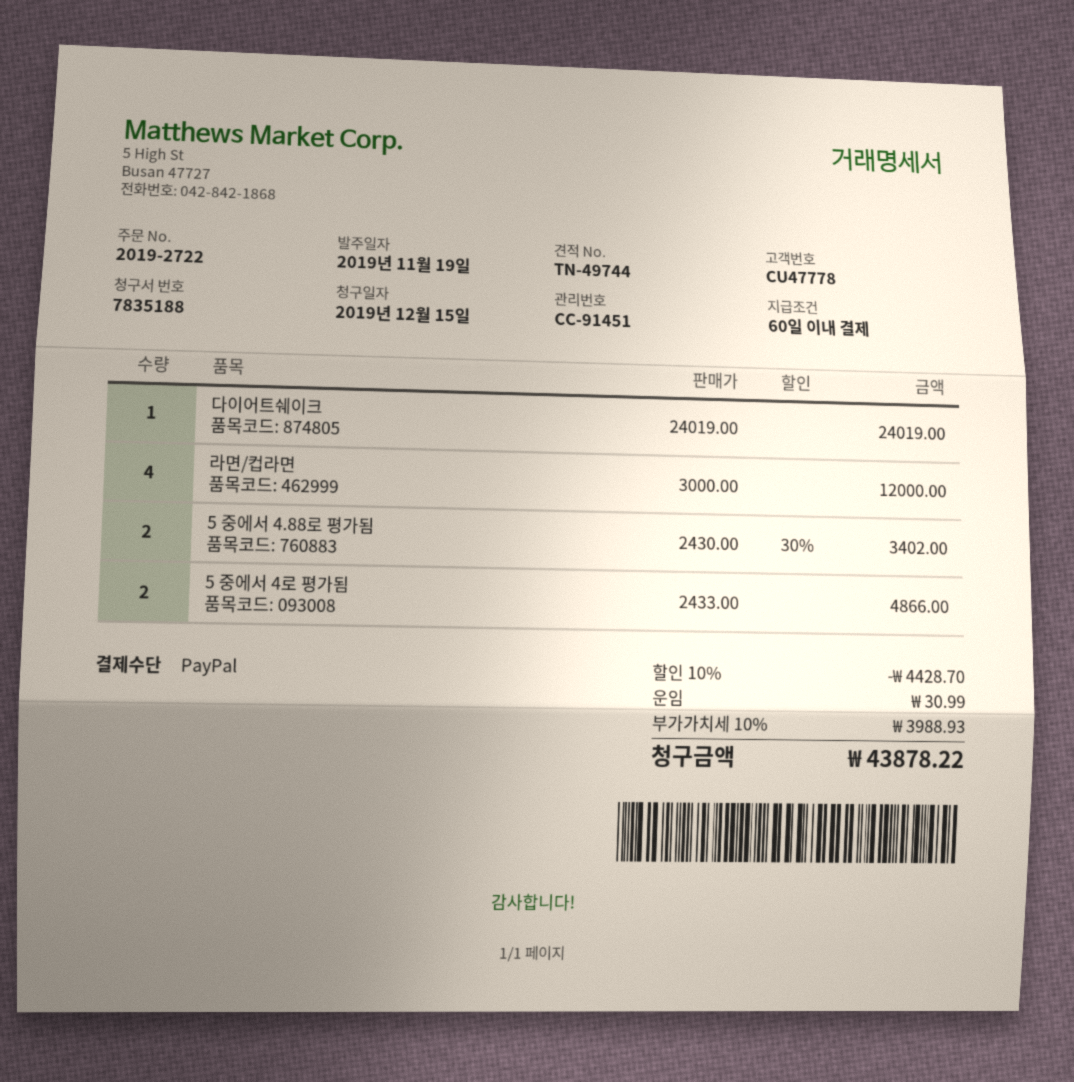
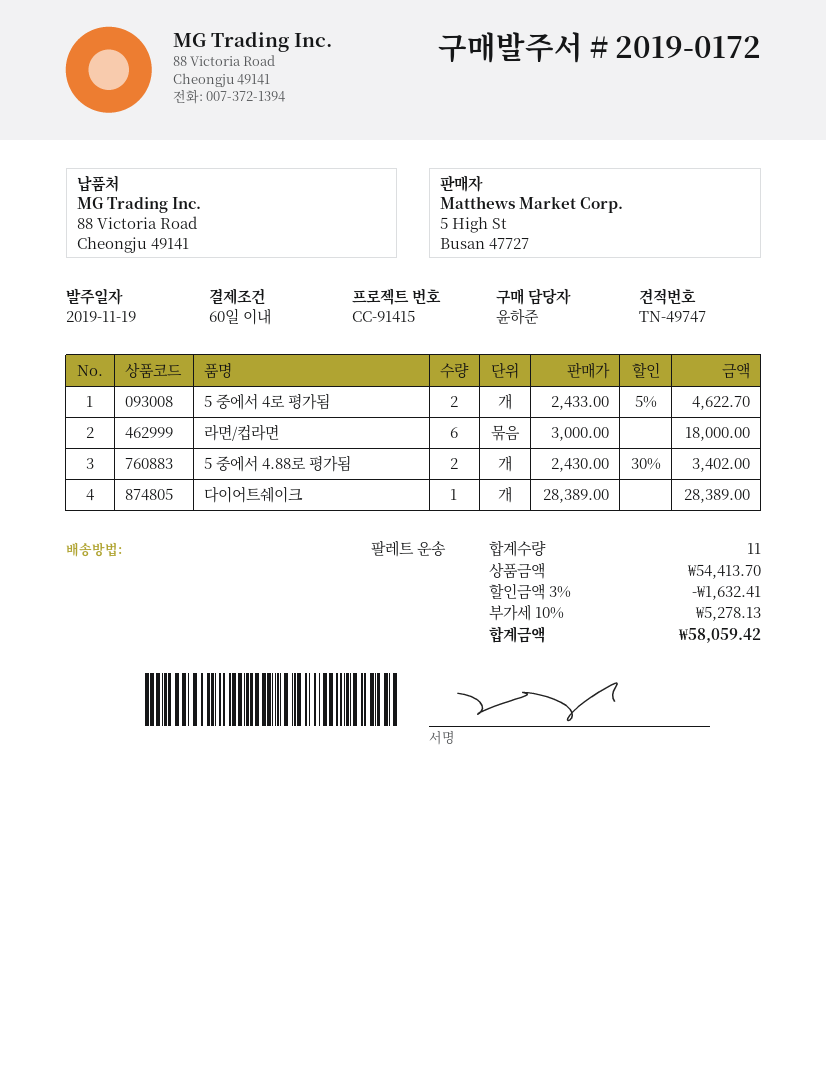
quote number: TN-49744 -> TN-49747
order number: 2019-2722 -> 2019-0172
reference: CC-91451 -> CC-91415
다이어트쉐이크: 1 x 24019.00 = 24019.00 -> 1 x 28389.00 = 28389.00
라면/컵라면: 4 x 3000.00 = 12000.00 -> 6 x 3000.00 = 18000.00
5 중에서 4로 평가됨: 2 x 2433.00 = 4866.00 -> 2 x 2433.00 - 5% = 4622.70
discount: 10% = 4428.70 -> 3% = 1632.41
shipping: 30.99 -> none
tax: 10% = 3988.93 -> 10% = 5278.13
total: 43878.22 -> 58059.42

